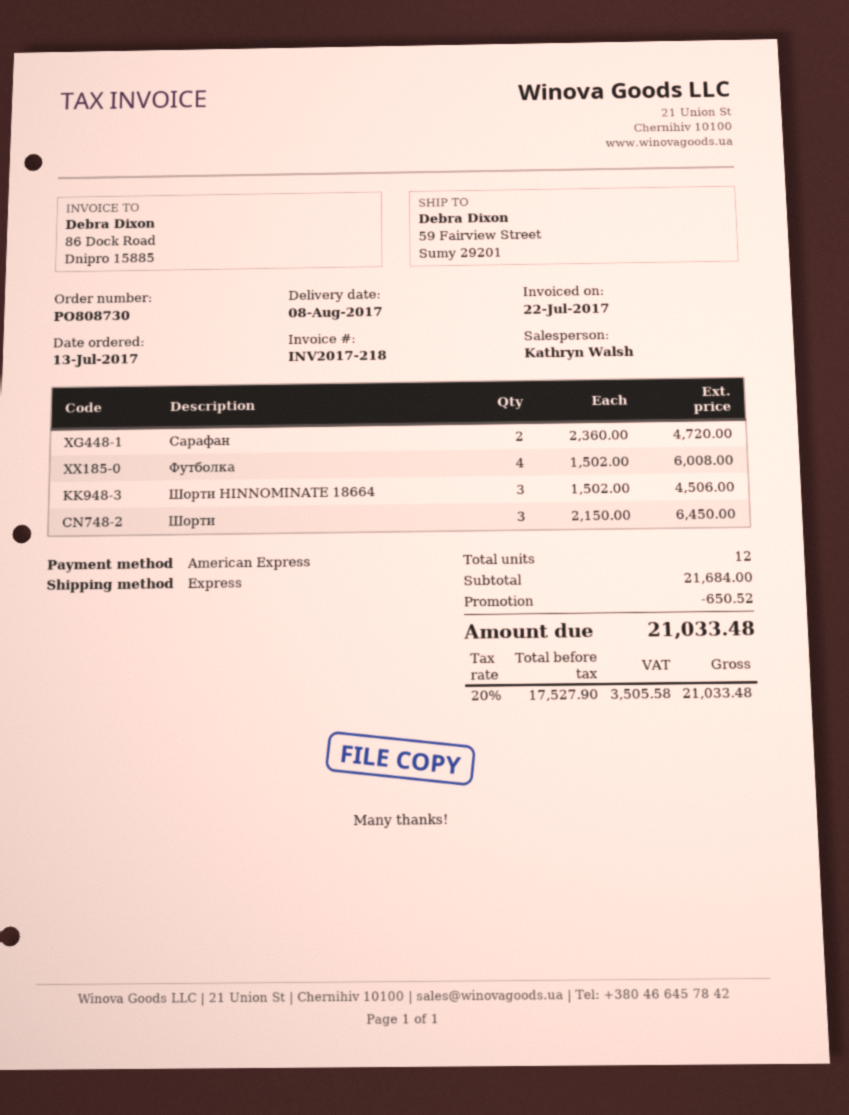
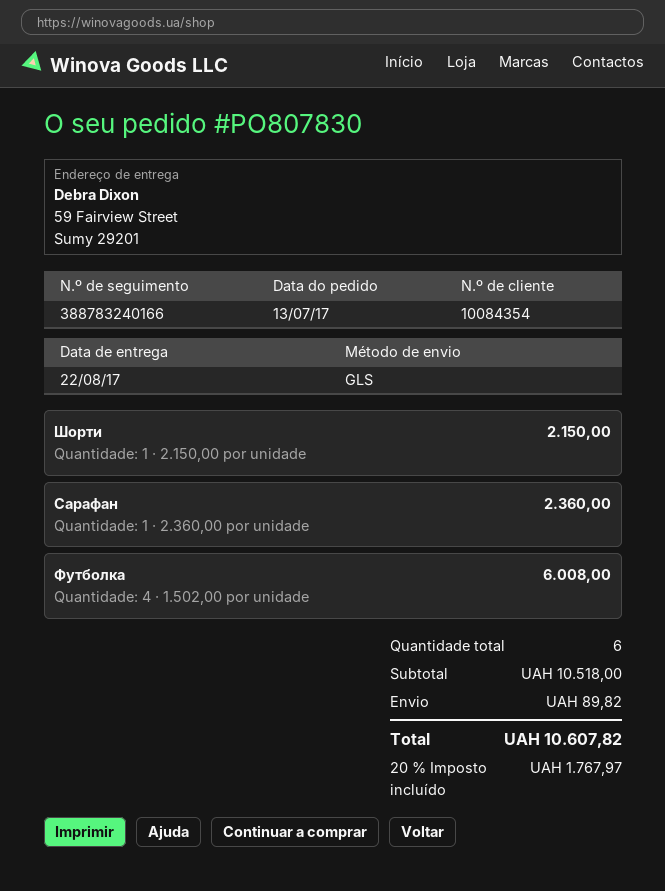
order number: PO808730 -> PO807830
delivery date: 2017-08-08 -> 2017-08-22
shipping method: express -> GLS
Сарафан: 2 x 2360.00 = 4720.00 -> 1 x 2360.00 = 2360.00
Шорти HINNOMINATE 18664: 3 x 1502.00 = 4506.00 -> none
Шорти: 3 x 2150.00 = 6450.00 -> 1 x 2150.00 = 2150.00
total quantity: 12 -> 6
subtotal: 21684.00 -> 10518.00
discount: 650.52 -> none
shipping: none -> 89.82
tax: 20% = 3505.58 -> 20% = 1767.97
total: 21033.48 -> 10607.82

